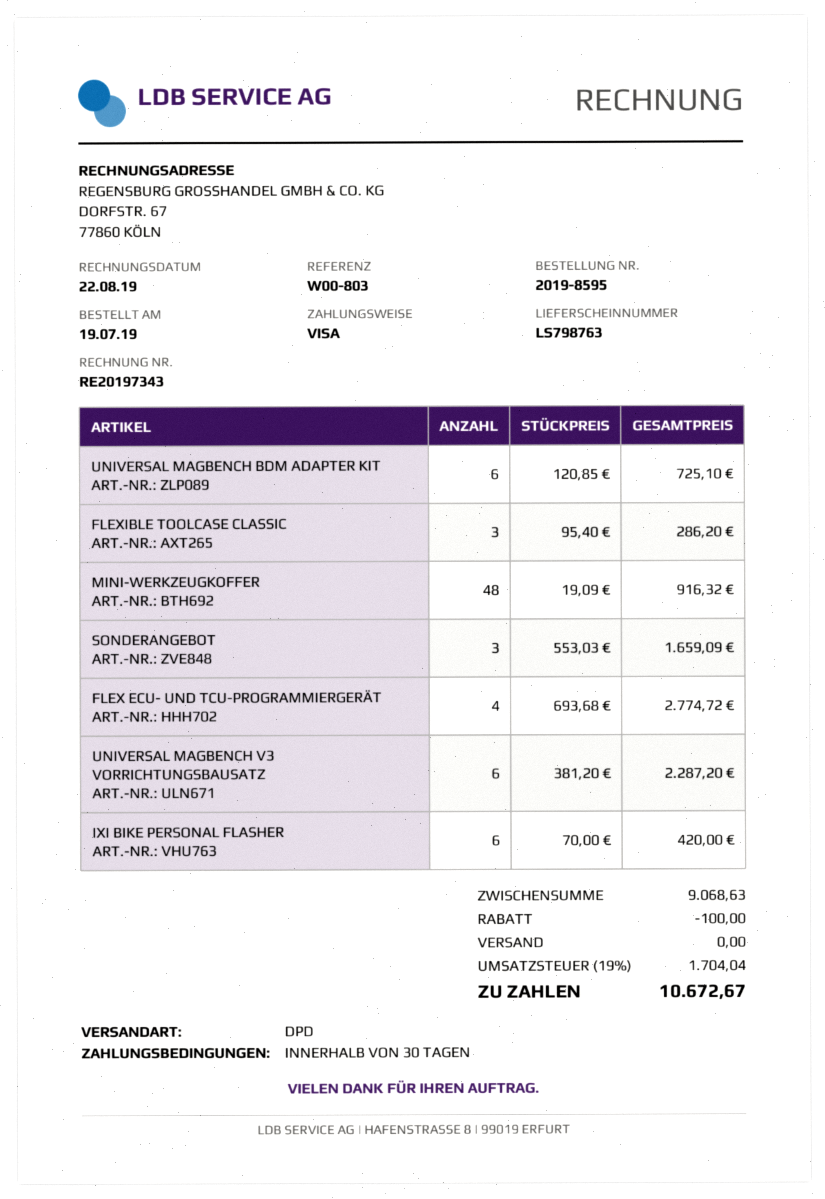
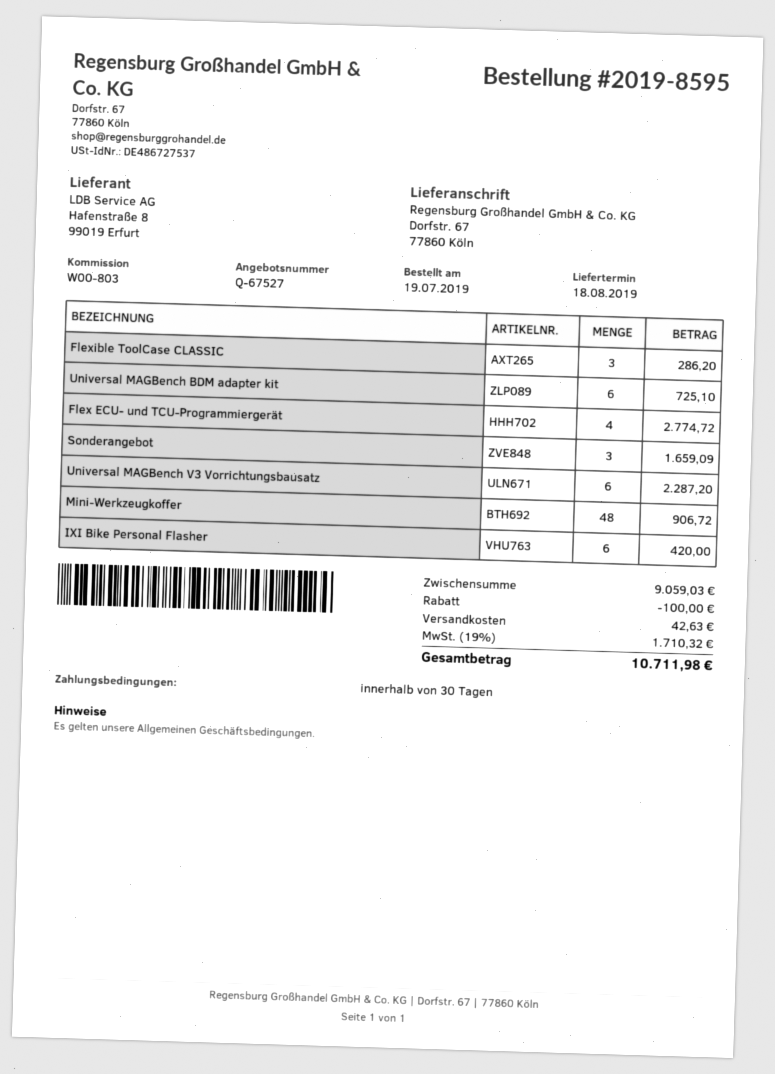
MINI-WERKZEUGKOFFER: 48 for 916.32 -> 48 for 906.72
subtotal: 9068.63 -> 9059.03
shipping: 0.00 -> 42.63
tax: 19% = 1704.04 -> 19% = 1710.32
total: 10672.67 -> 10711.98

